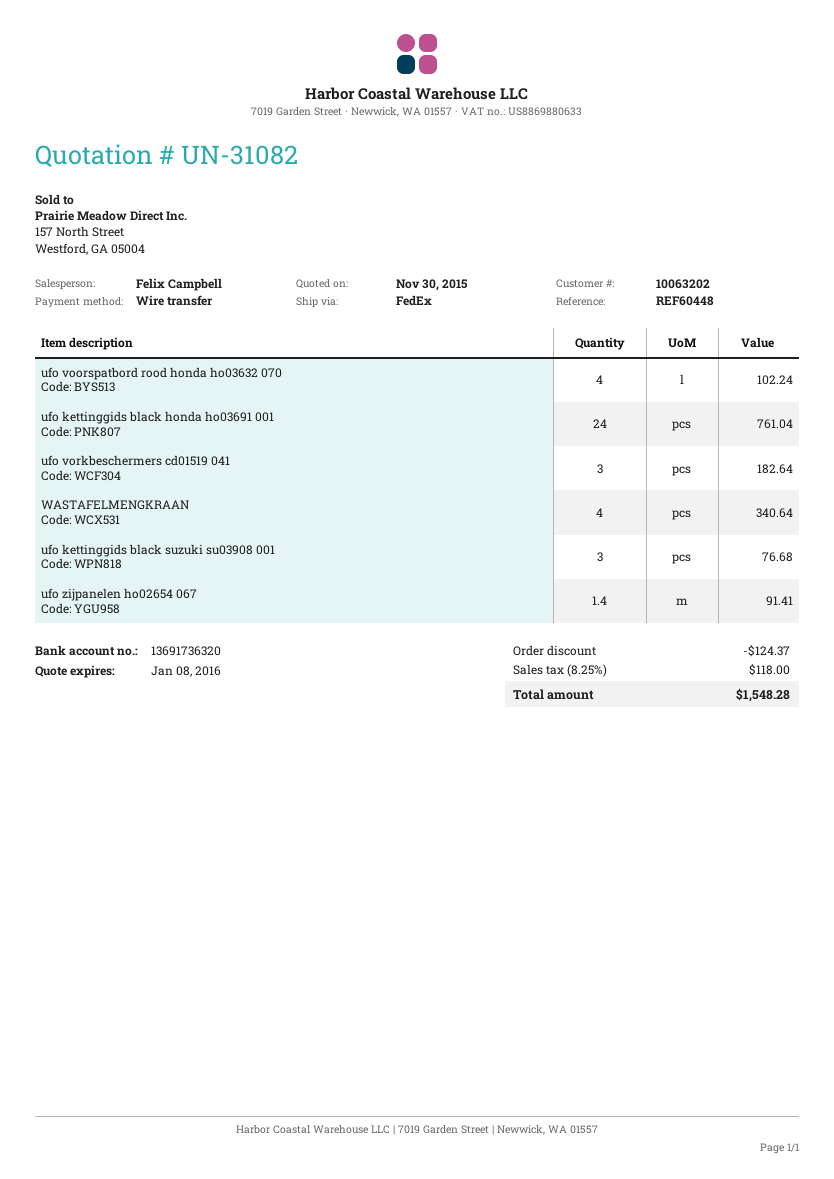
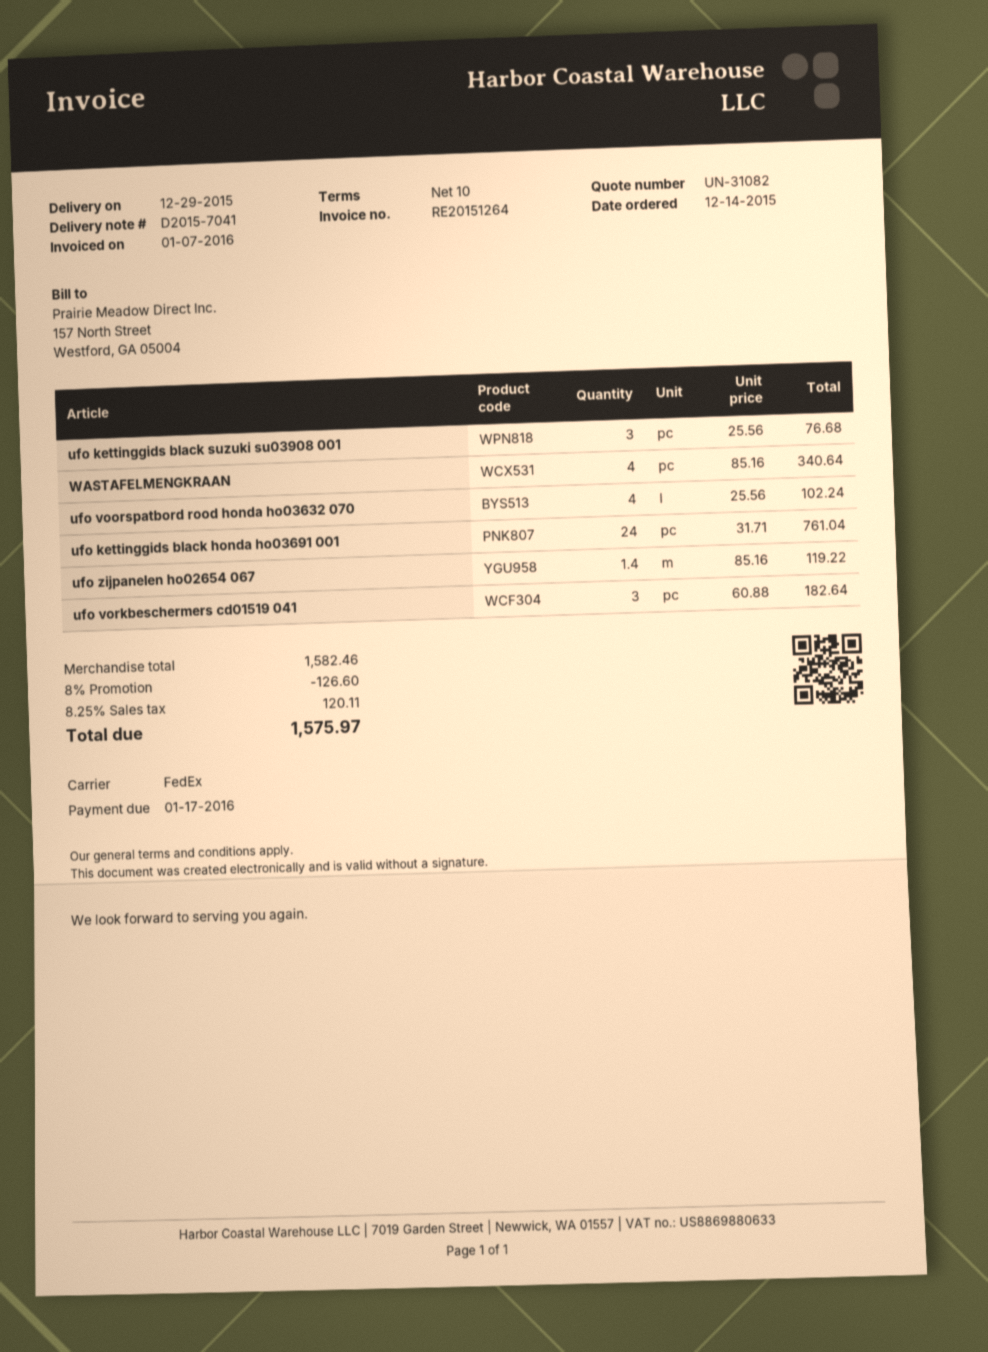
ufo zijpanelen ho02654 067: 1.4 for 91.41 -> 1.4 for 119.22
discount: 124.37 -> 126.60
tax: 8.25% = 118.00 -> 8.25% = 120.11
total: 1548.28 -> 1575.97

